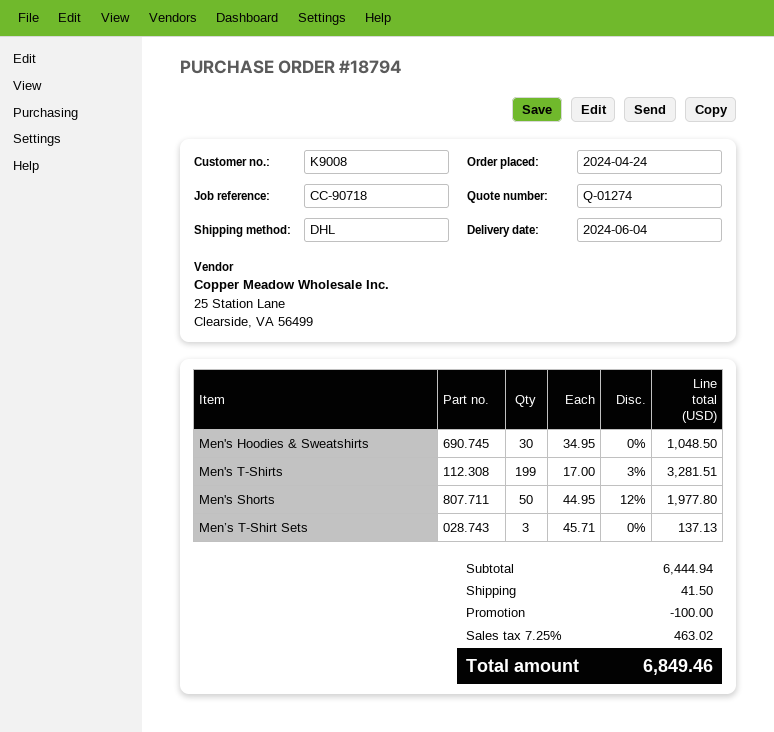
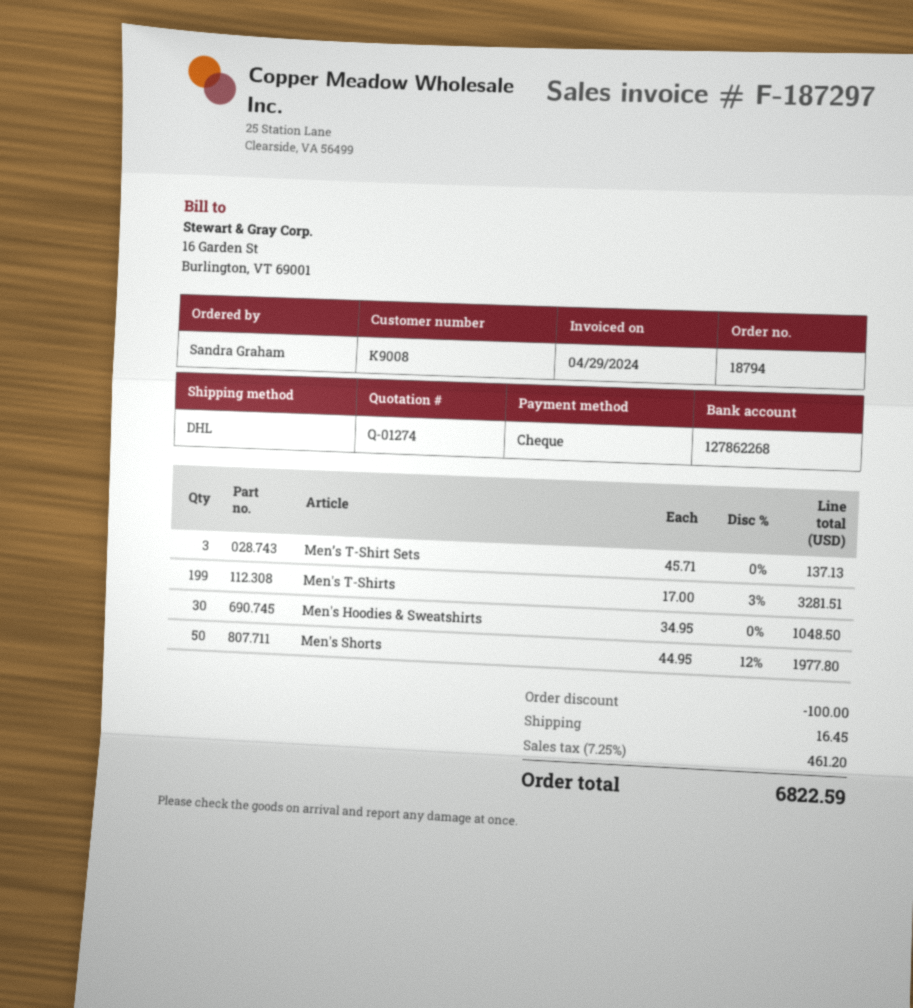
shipping: 41.50 -> 16.45
tax: 7.25% = 463.02 -> 7.25% = 461.20
total: 6849.46 -> 6822.59

